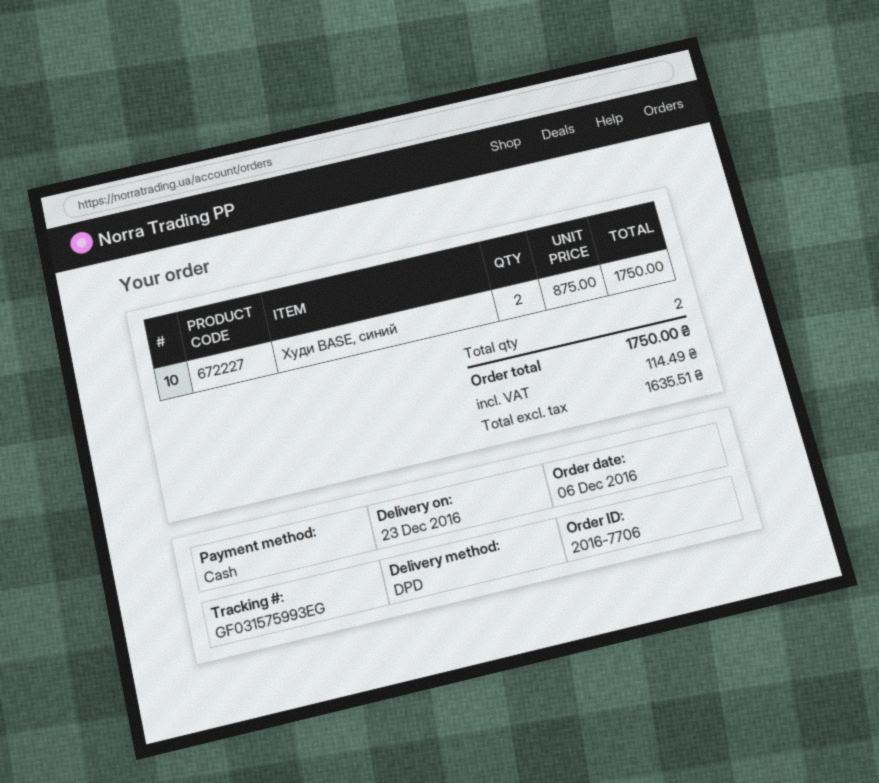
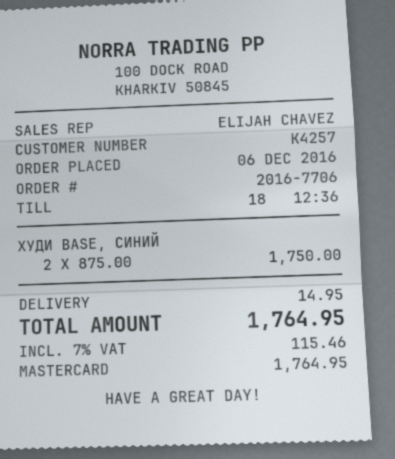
payment method: cash -> Mastercard
shipping: none -> 14.95
tax: 114.49 -> 115.46
total: 1750.00 -> 1764.95

